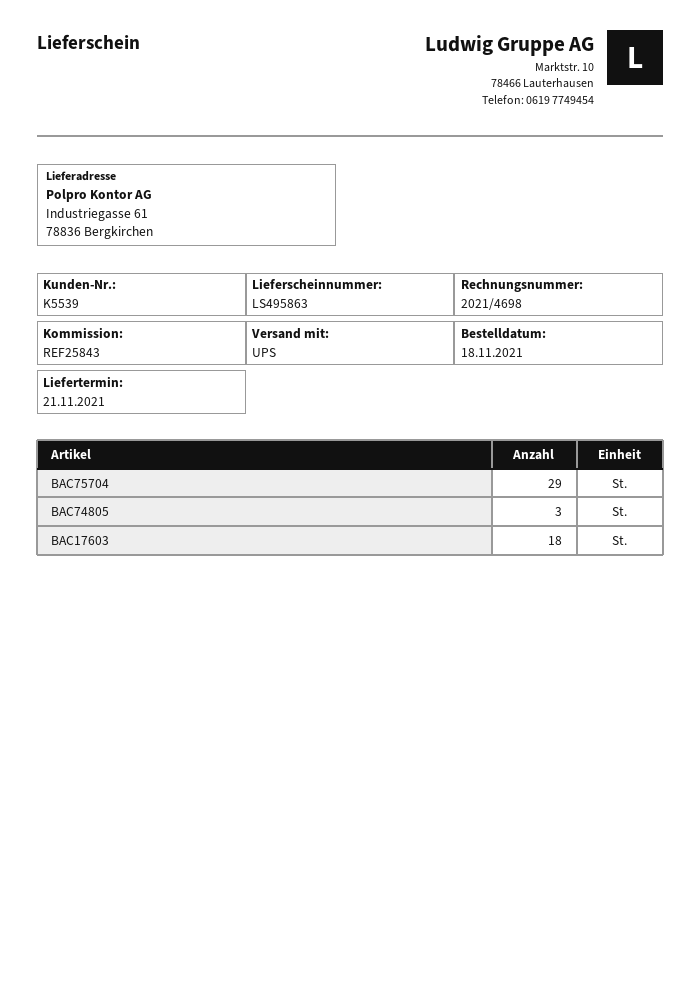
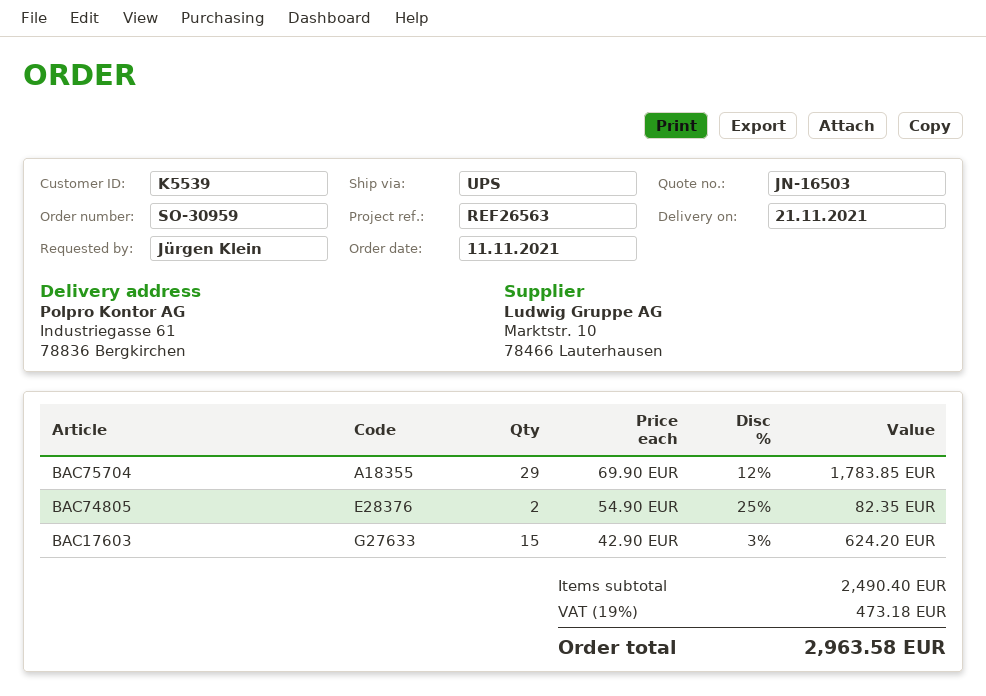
order date: 2021-11-18 -> 2021-11-11
reference: REF25843 -> REF26563
BAC74805: 3 -> 2
BAC17603: 18 -> 15

